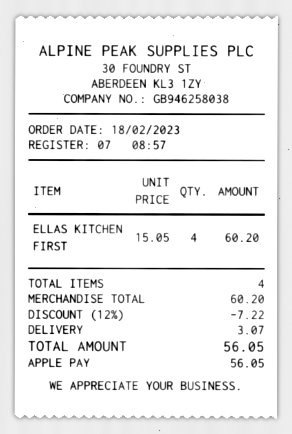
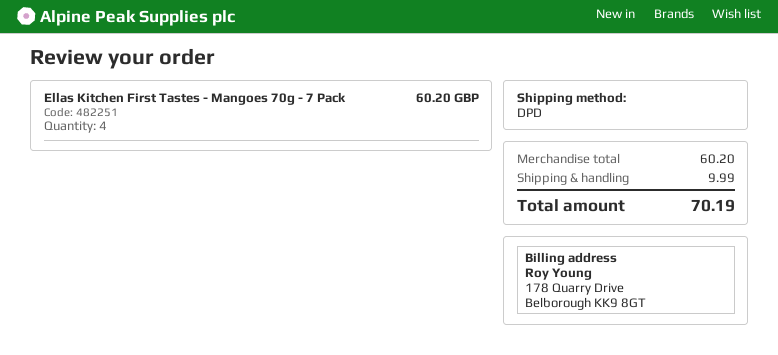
discount: 12% = 7.22 -> none
shipping: 3.07 -> 9.99
total: 56.05 -> 70.19

